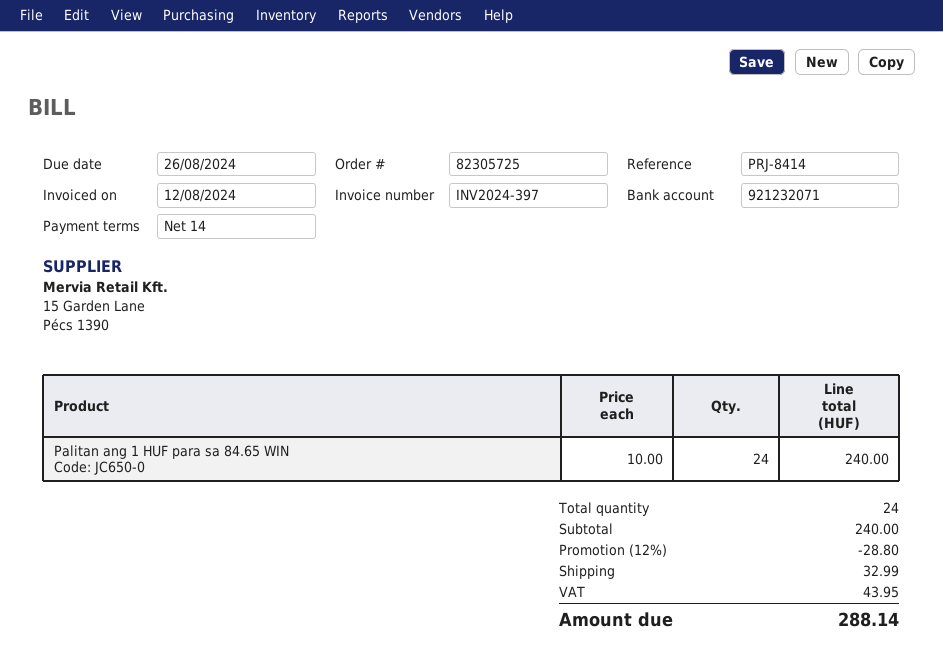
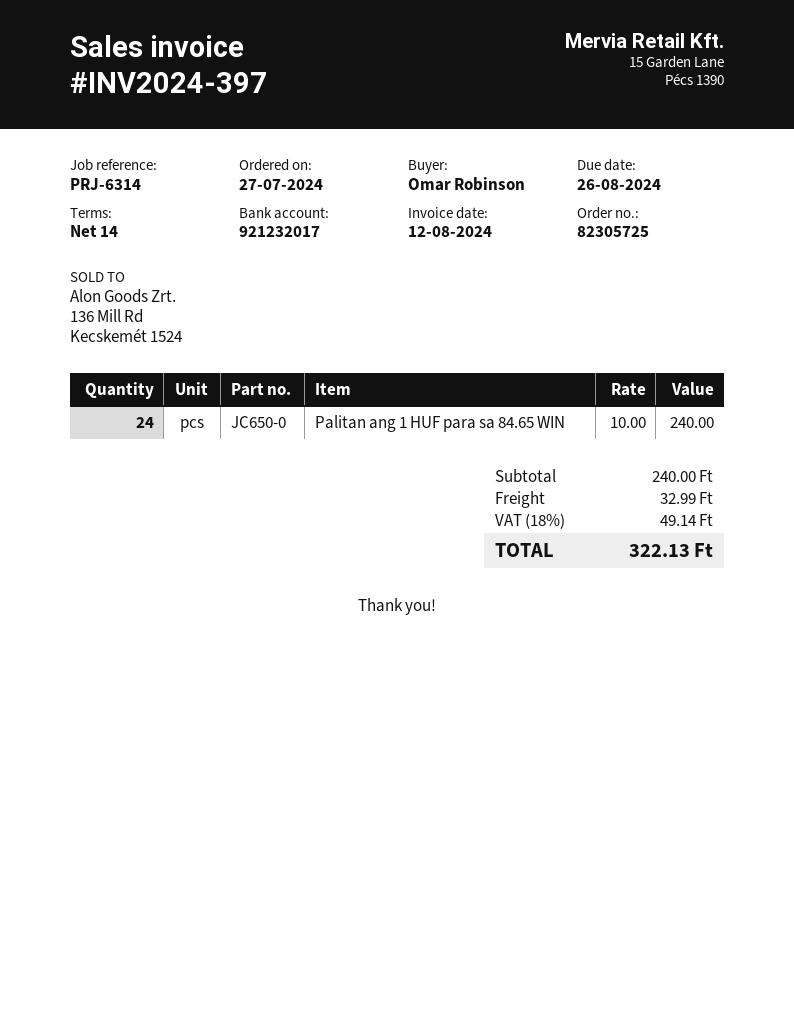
reference: PRJ-8414 -> PRJ-6314
bank account: 921232071 -> 921232017
discount: 12% = 28.80 -> none
tax: 43.95 -> 49.14
total: 288.14 -> 322.13

